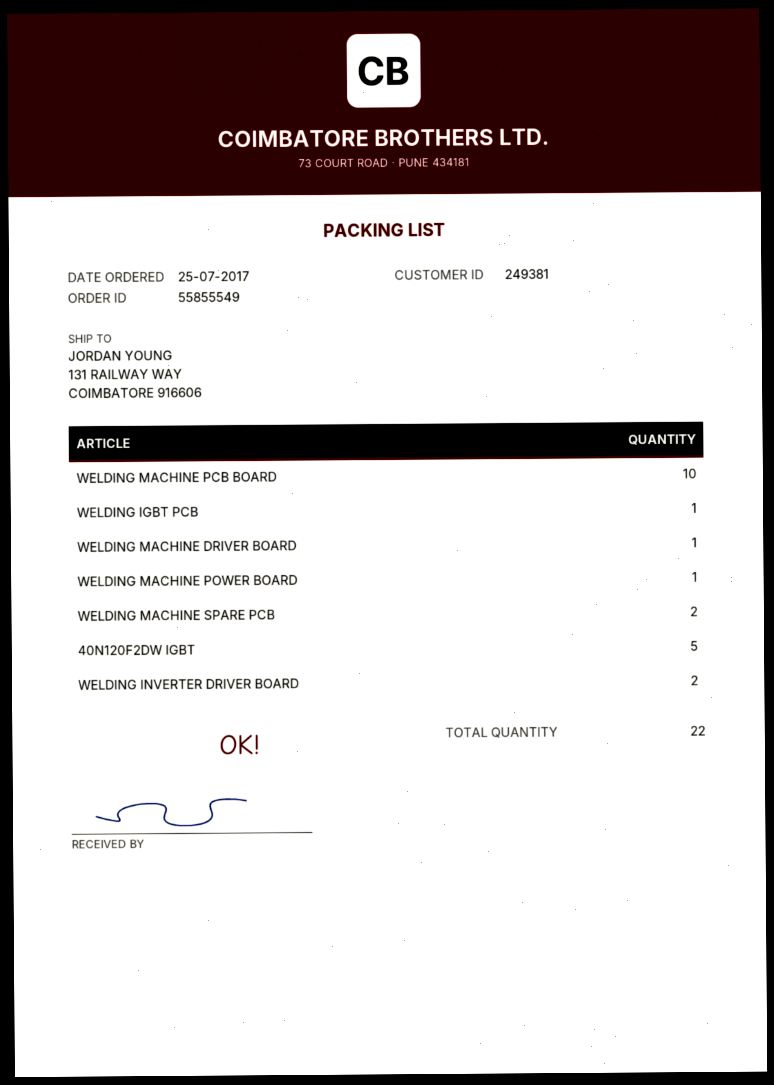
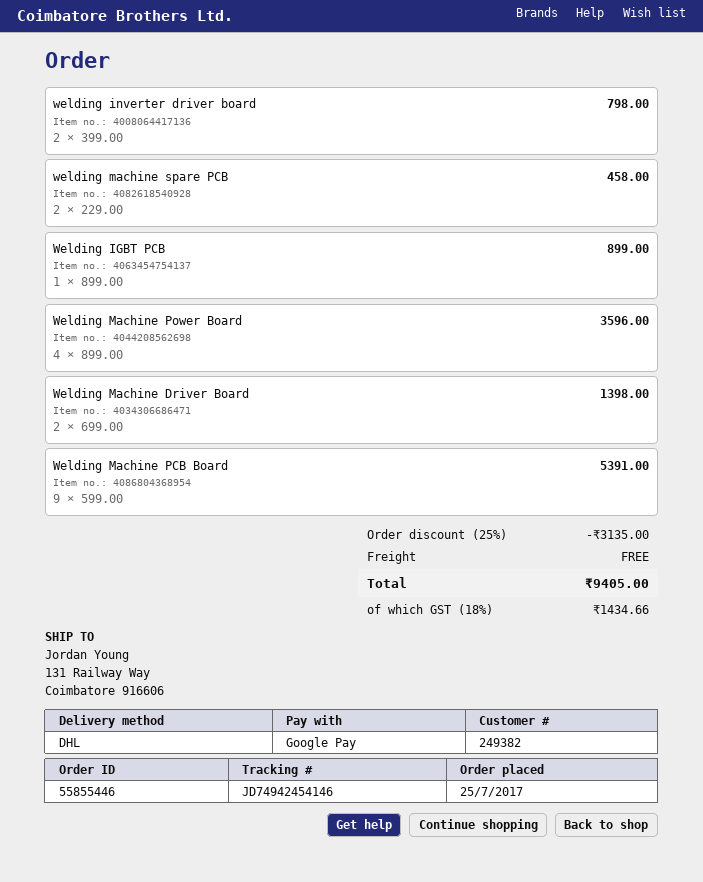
order number: 55855549 -> 55855446
customer number: 249381 -> 249382
WELDING MACHINE PCB BOARD: 10 -> 9
WELDING MACHINE DRIVER BOARD: 1 -> 2
WELDING MACHINE POWER BOARD: 1 -> 4
40N120F2DW IGBT: 5 -> none

